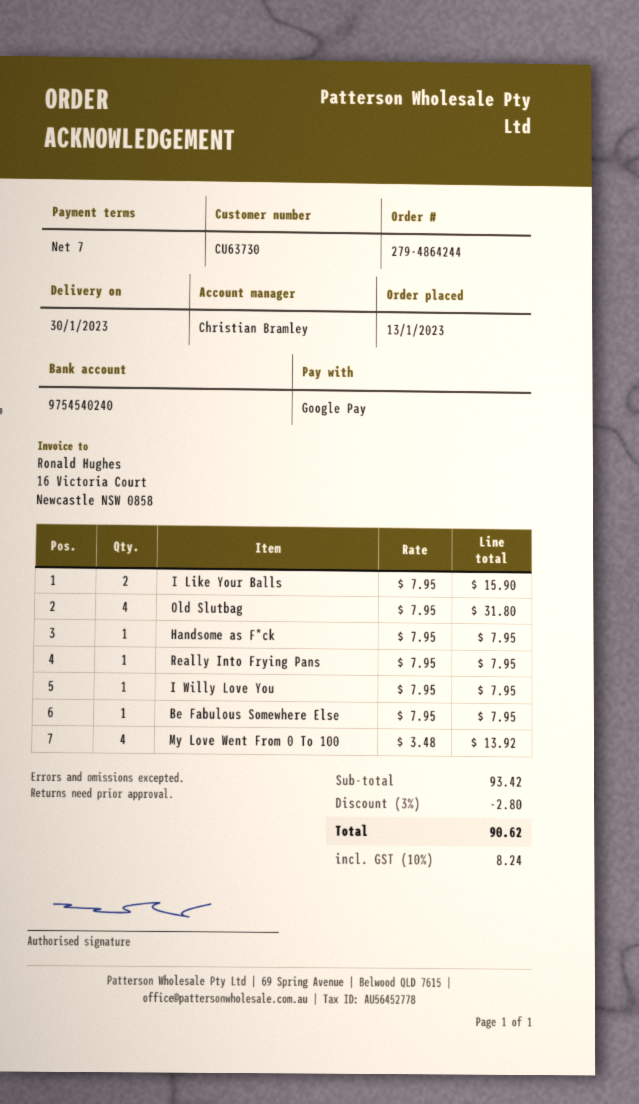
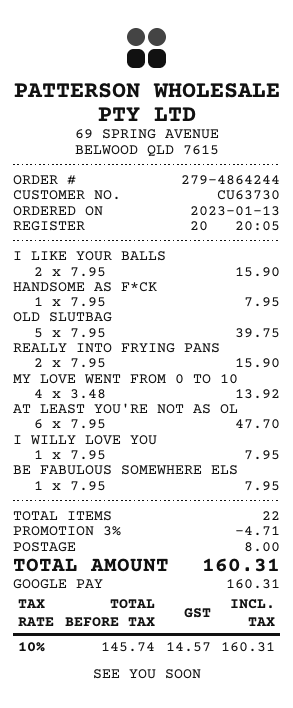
Old Slutbag: 4 x 7.95 = 31.80 -> 5 x 7.95 = 39.75
Really Into Frying Pans: 1 x 7.95 = 7.95 -> 2 x 7.95 = 15.90
AT LEAST YOU'RE NOT AS OL: none -> 6 x 7.95 = 47.70
discount: 3% = 2.80 -> 3% = 4.71
shipping: none -> 8.00
tax: 10% = 8.24 -> 10% = 14.57
total: 90.62 -> 160.31

